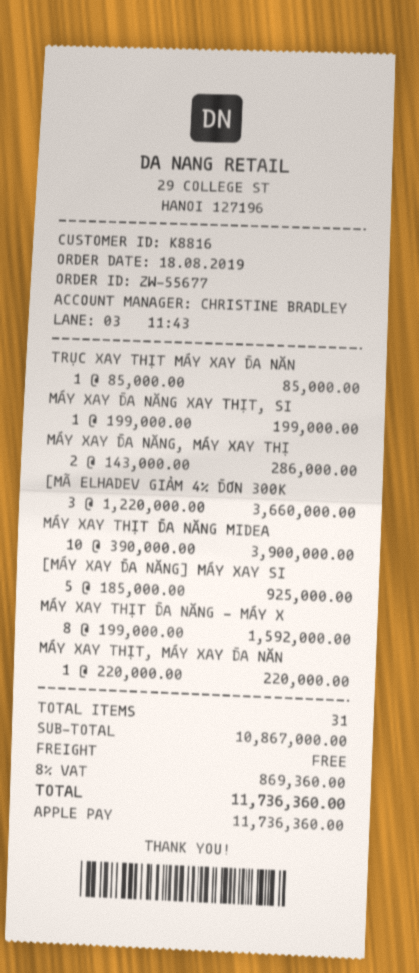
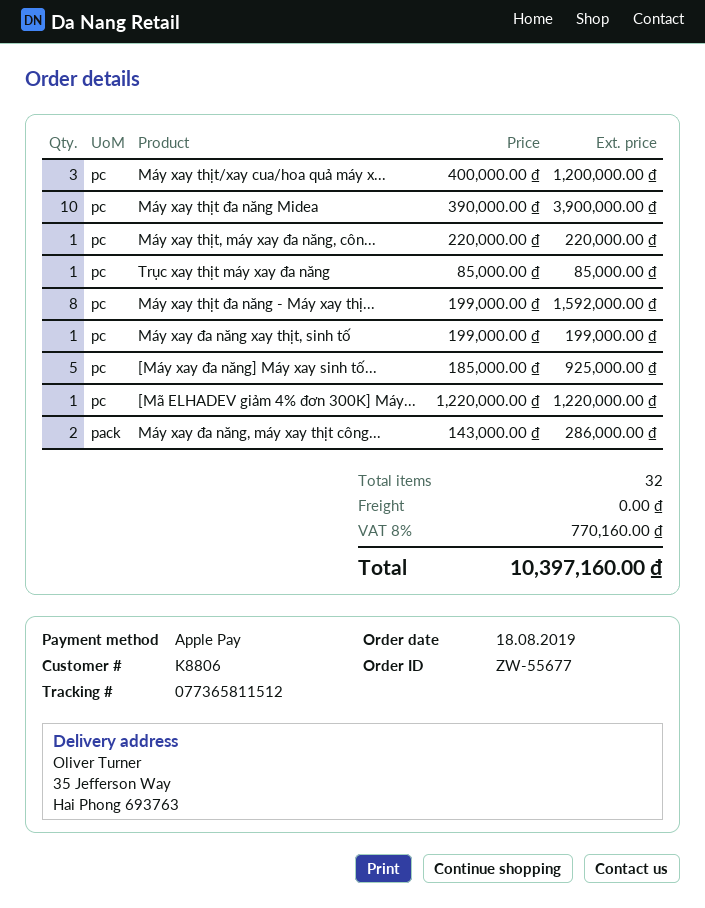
customer number: K8816 -> K8806
[MÃ ELHADEV GIẢM 4% ĐƠN 300K: 3 x 1220000.00 = 3660000.00 -> 1 x 1220000.00 = 1220000.00
Máy xay thịt/xay cua/hoa quả máy x...: none -> 3 x 400000.00 = 1200000.00
total quantity: 31 -> 32
tax: 8% = 869360.00 -> 8% = 770160.00
total: 11736360.00 -> 10397160.00

